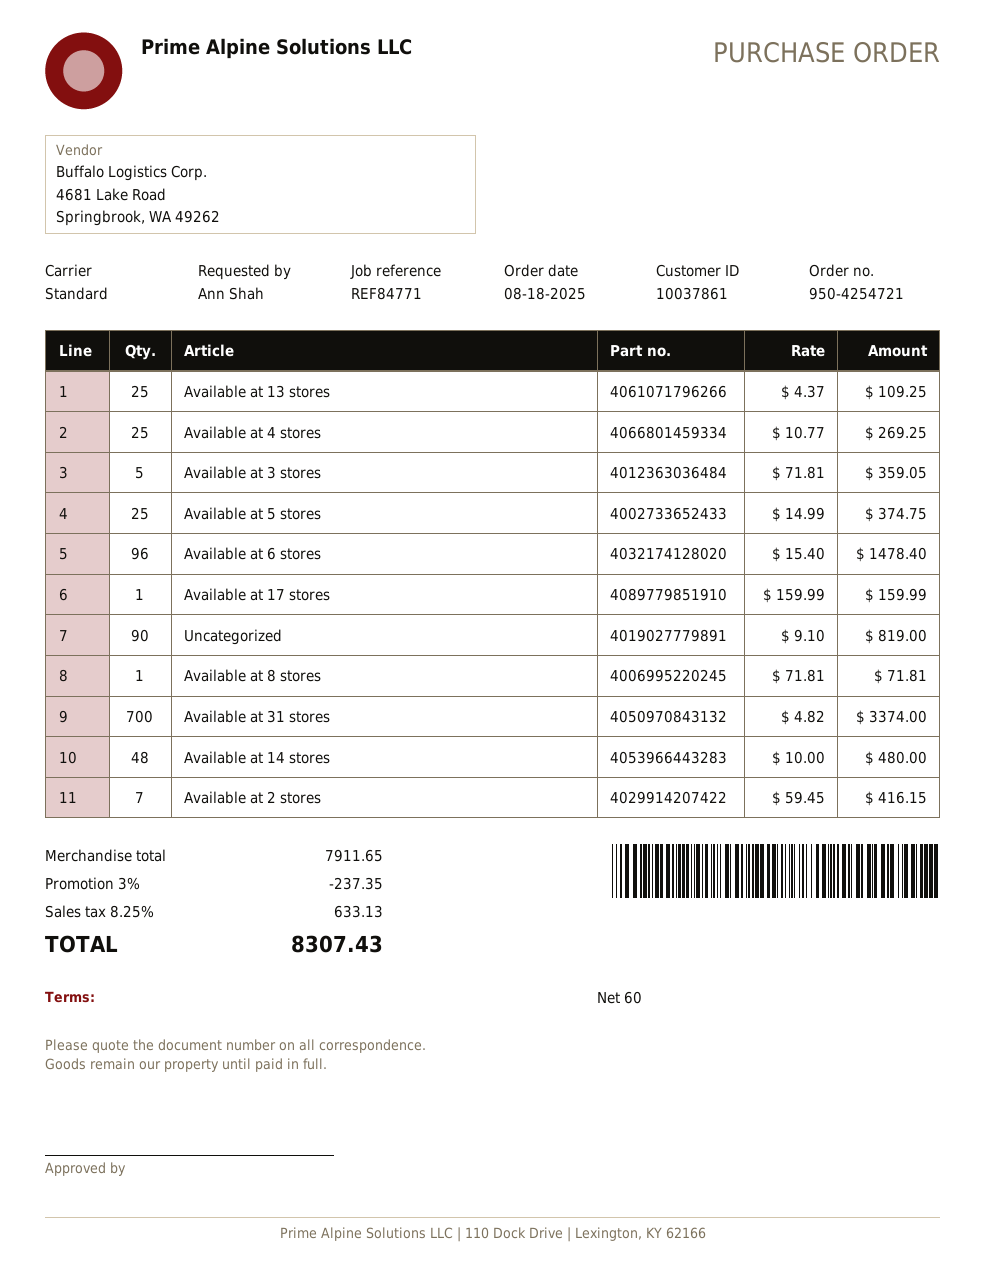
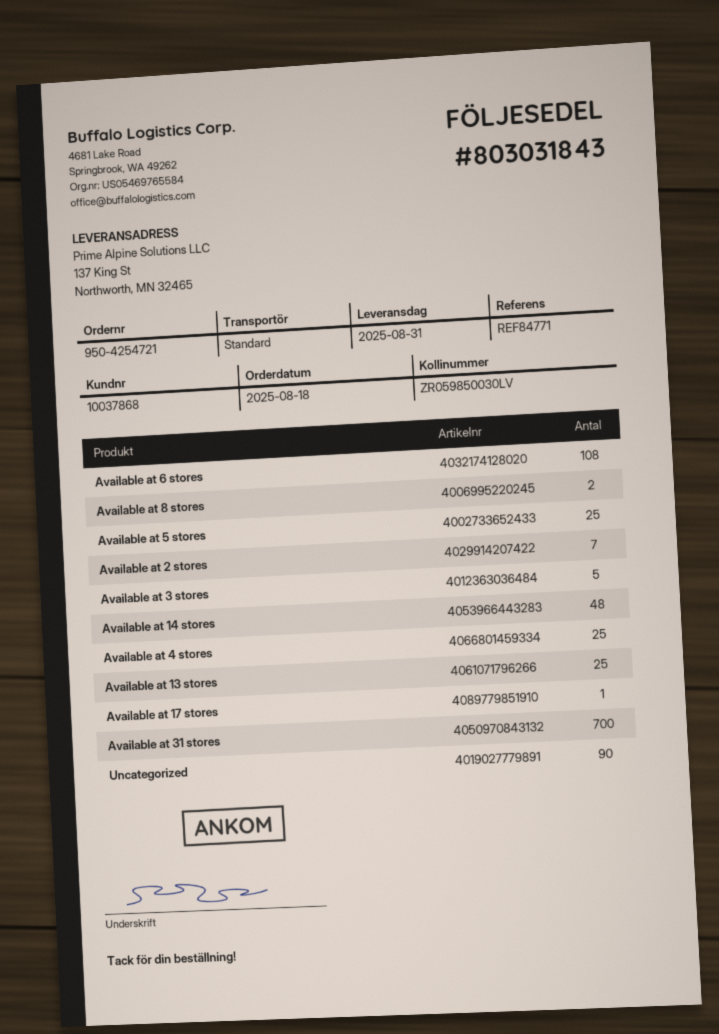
customer number: 10037861 -> 10037868
Available at 6 stores: 96 -> 108
Available at 8 stores: 1 -> 2

